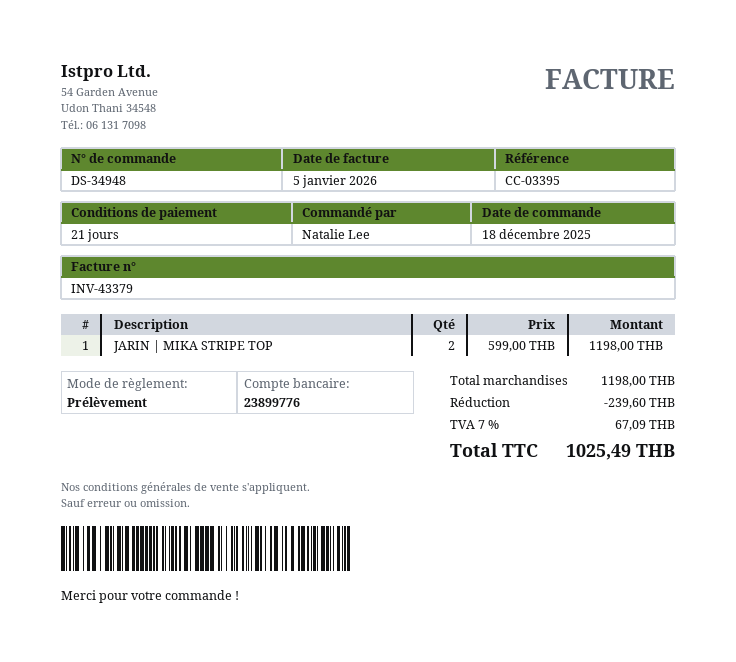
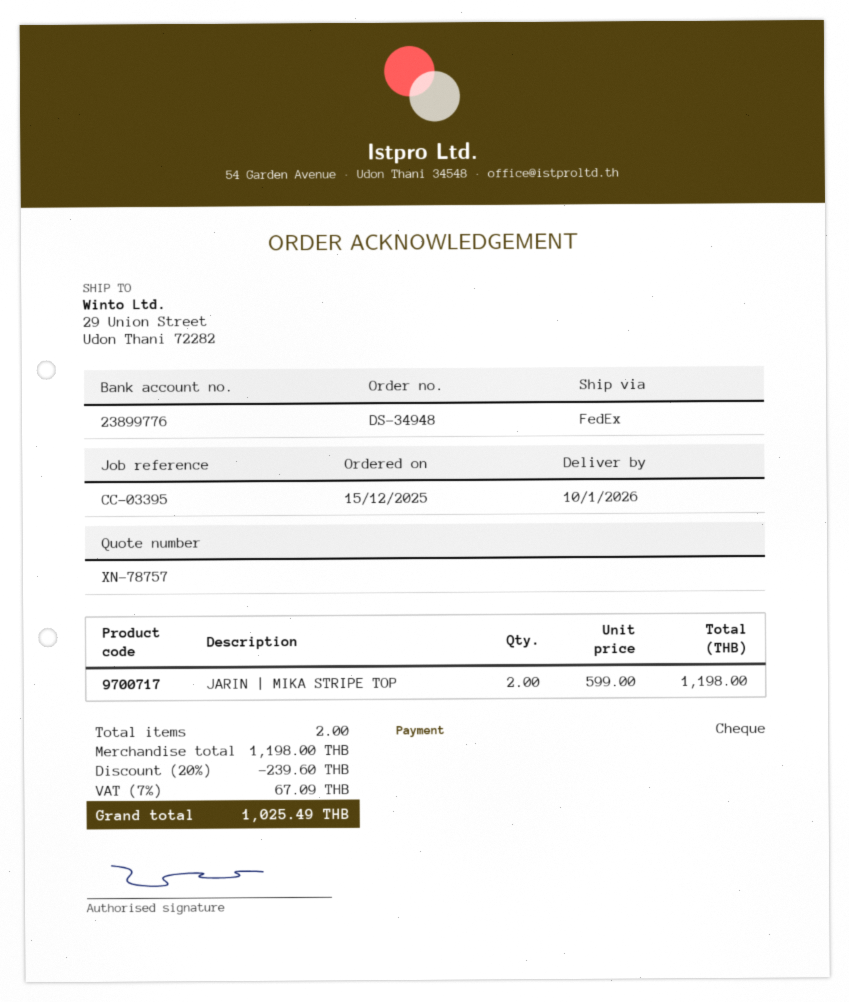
order date: 2025-12-18 -> 2025-12-15
payment method: direct debit -> cheque

